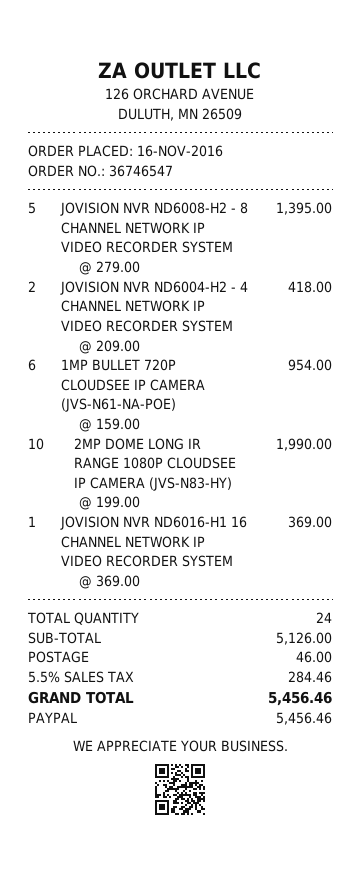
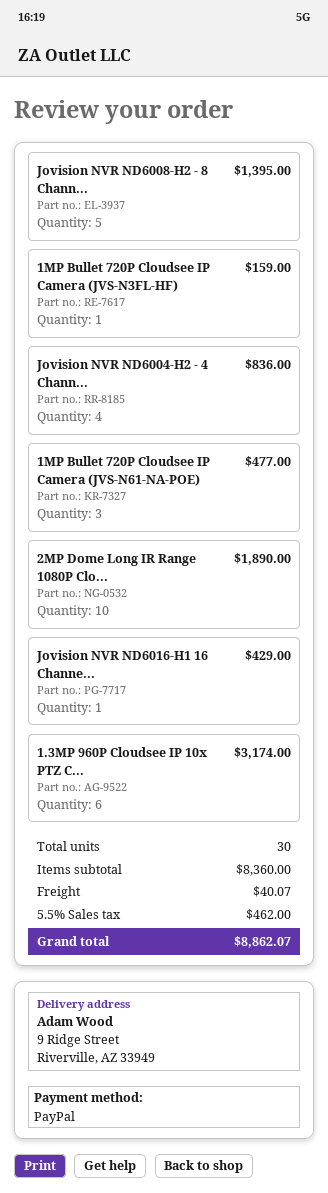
JOVISION NVR ND6004-H2 - 4 CHANNEL NETWORK IP VIDEO RECORDER SYSTEM: 2 for 418.00 -> 4 for 836.00
1MP BULLET 720P CLOUDSEE IP CAMERA (JVS-N61-NA-POE): 6 for 954.00 -> 3 for 477.00
2MP DOME LONG IR RANGE 1080P CLOUDSEE IP CAMERA (JVS-N83-HY): 10 for 1990.00 -> 10 for 1890.00
JOVISION NVR ND6016-H1 16 CHANNEL NETWORK IP VIDEO RECORDER SYSTEM: 1 for 369.00 -> 1 for 429.00
1MP Bullet 720P Cloudsee IP Camera (JVS-N3FL-HF): none -> 1 for 159.00
1.3MP 960P Cloudsee IP 10x PTZ C...: none -> 6 for 3174.00
total quantity: 24 -> 30
subtotal: 5126.00 -> 8360.00
shipping: 46.00 -> 40.07
tax: 5.5% = 284.46 -> 5.5% = 462.00
total: 5456.46 -> 8862.07

